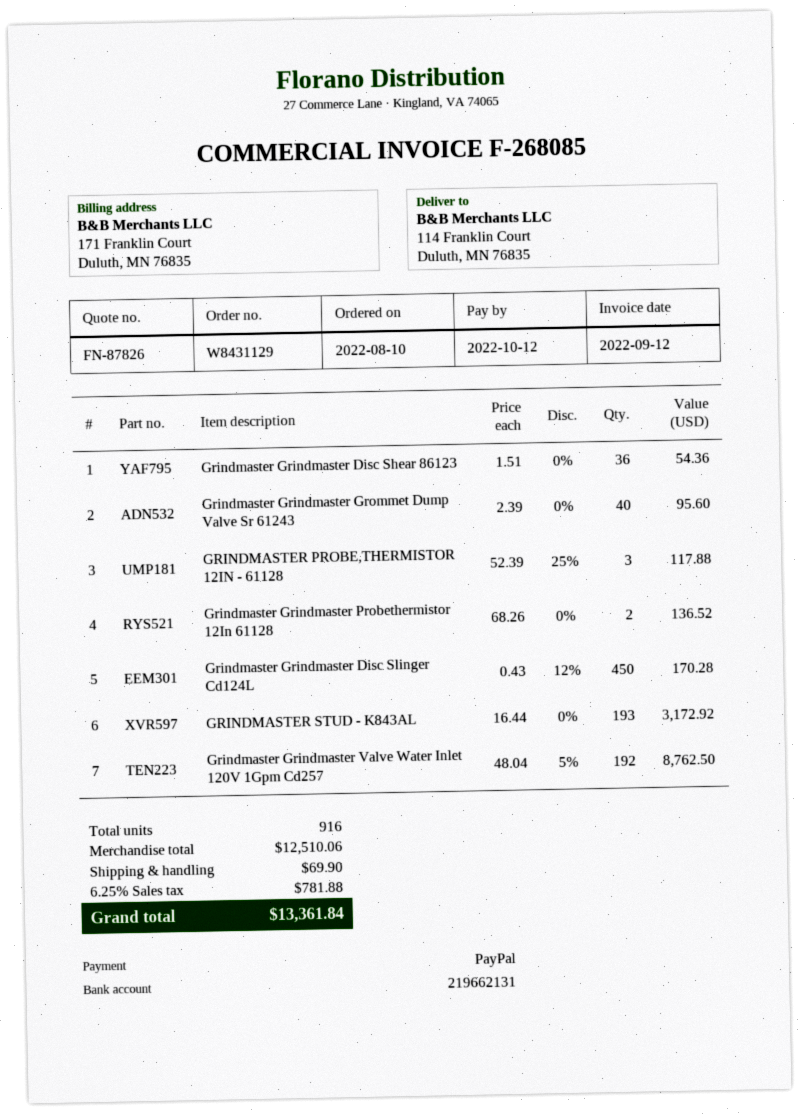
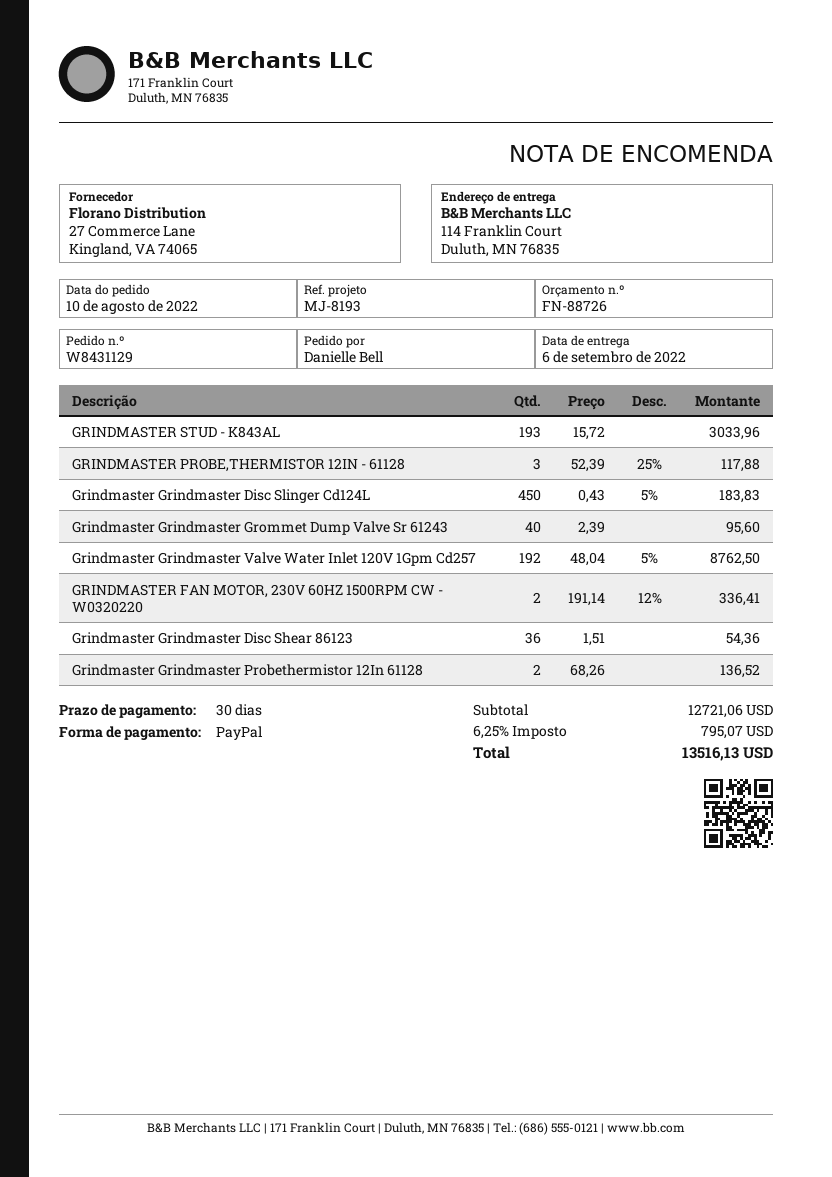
quote number: FN-87826 -> FN-88726
Grindmaster Grindmaster Disc Slinger Cd124L: 450 x 0.43 - 12% = 170.28 -> 450 x 0.43 - 5% = 183.83
GRINDMASTER STUD - K843AL: 193 x 16.44 = 3172.92 -> 193 x 15.72 = 3033.96
GRINDMASTER FAN MOTOR, 230V 60HZ 1500RPM CW - W0320220: none -> 2 x 191.14 - 12% = 336.41
subtotal: 12510.06 -> 12721.06
shipping: 69.90 -> none
tax: 6.25% = 781.88 -> 6.25% = 795.07
total: 13361.84 -> 13516.13

